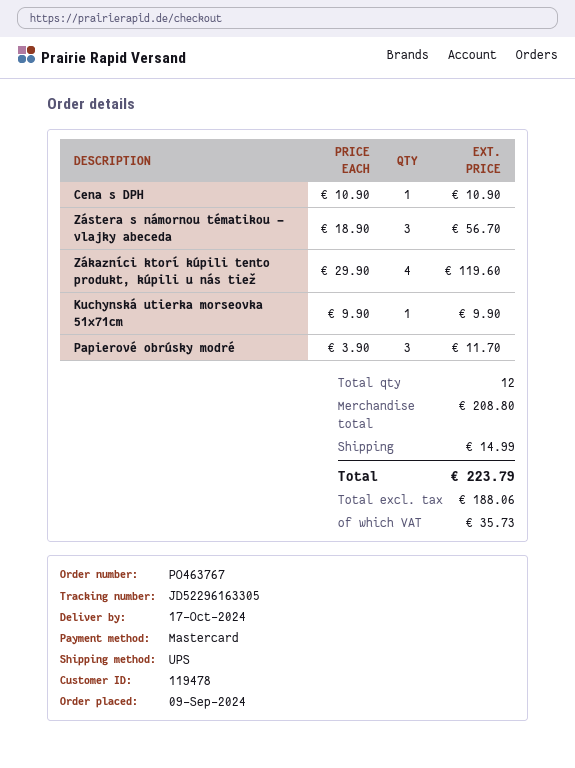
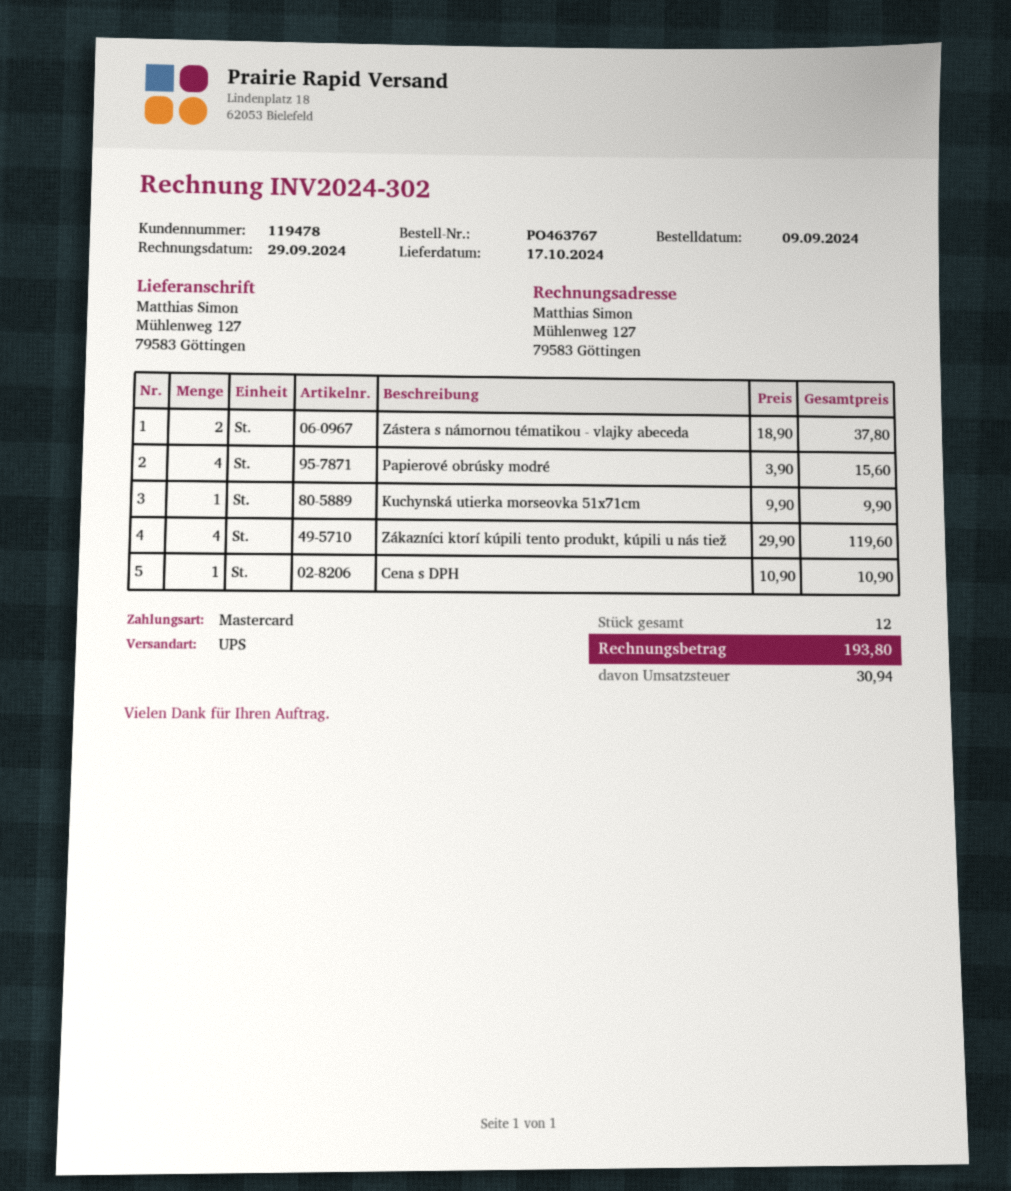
Zástera s námornou tématikou - vlajky abeceda: 3 x 18.90 = 56.70 -> 2 x 18.90 = 37.80
Papierové obrúsky modré: 3 x 3.90 = 11.70 -> 4 x 3.90 = 15.60
shipping: 14.99 -> none
tax: 35.73 -> 30.94
total: 223.79 -> 193.80

